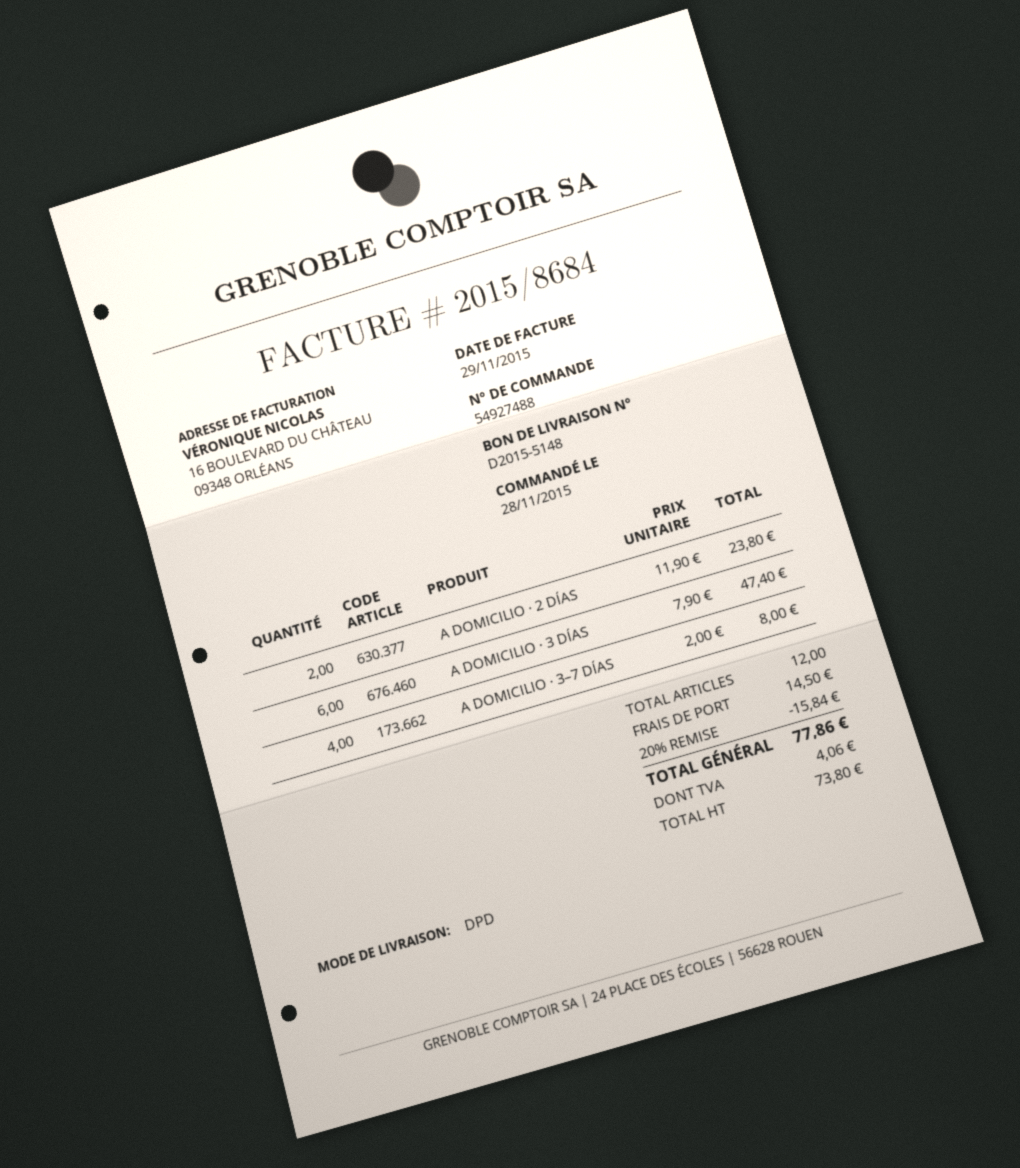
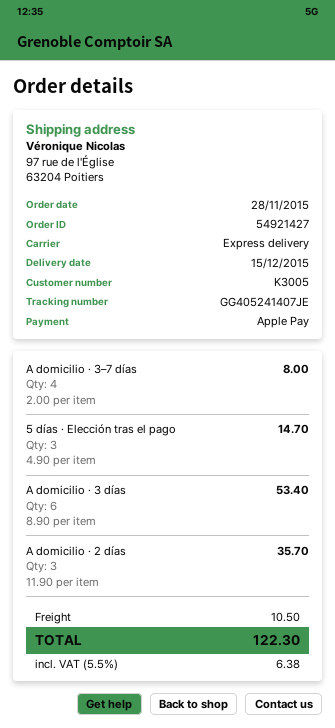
order number: 54927488 -> 54921427
shipping method: DPD -> express
A DOMICILIO · 2 DÍAS: 2 x 11.90 = 23.80 -> 3 x 11.90 = 35.70
A DOMICILIO · 3 DÍAS: 6 x 7.90 = 47.40 -> 6 x 8.90 = 53.40
5 días · Elección tras el pago: none -> 3 x 4.90 = 14.70
discount: 20% = 15.84 -> none
shipping: 14.50 -> 10.50
tax: 4.06 -> 6.38
total: 77.86 -> 122.30

